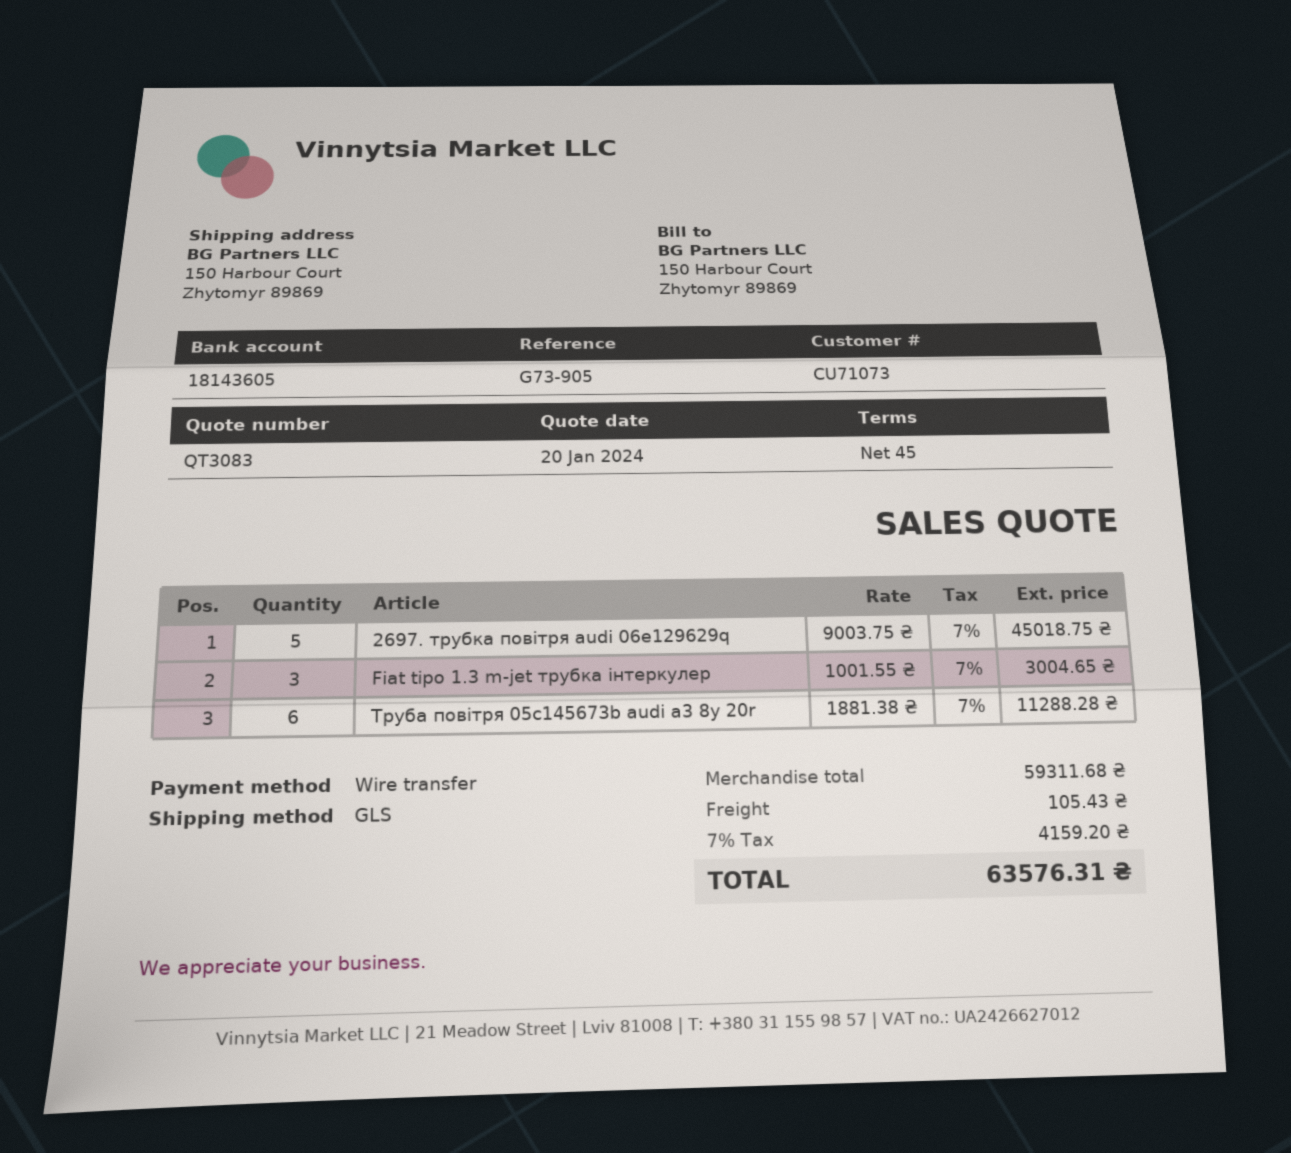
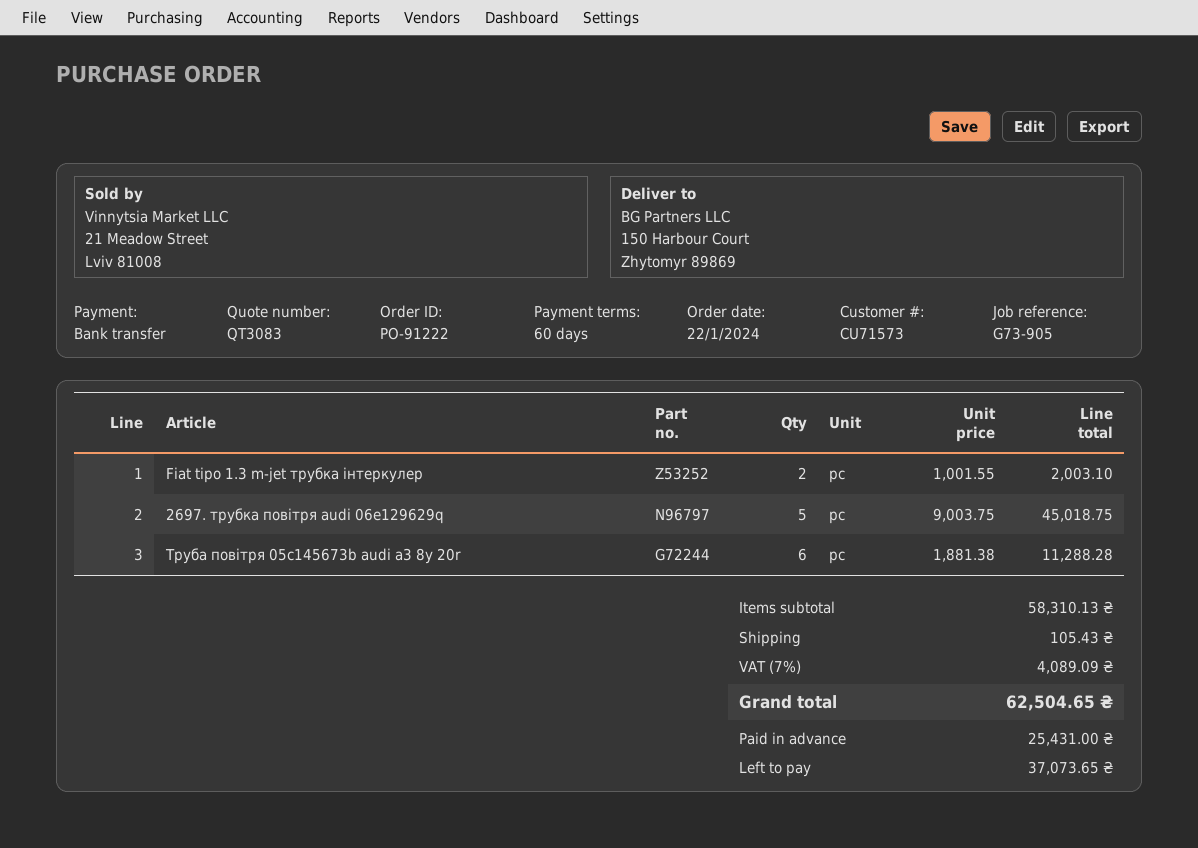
payment terms: 45 days -> 60 days
customer number: CU71073 -> CU71573
Fiat tipo 1.3 m-jet трубка інтеркулер: 3 x 1001.55 = 3004.65 -> 2 x 1001.55 = 2003.10
subtotal: 59311.68 -> 58310.13
tax: 7% = 4159.20 -> 7% = 4089.09
total: 63576.31 -> 62504.65

